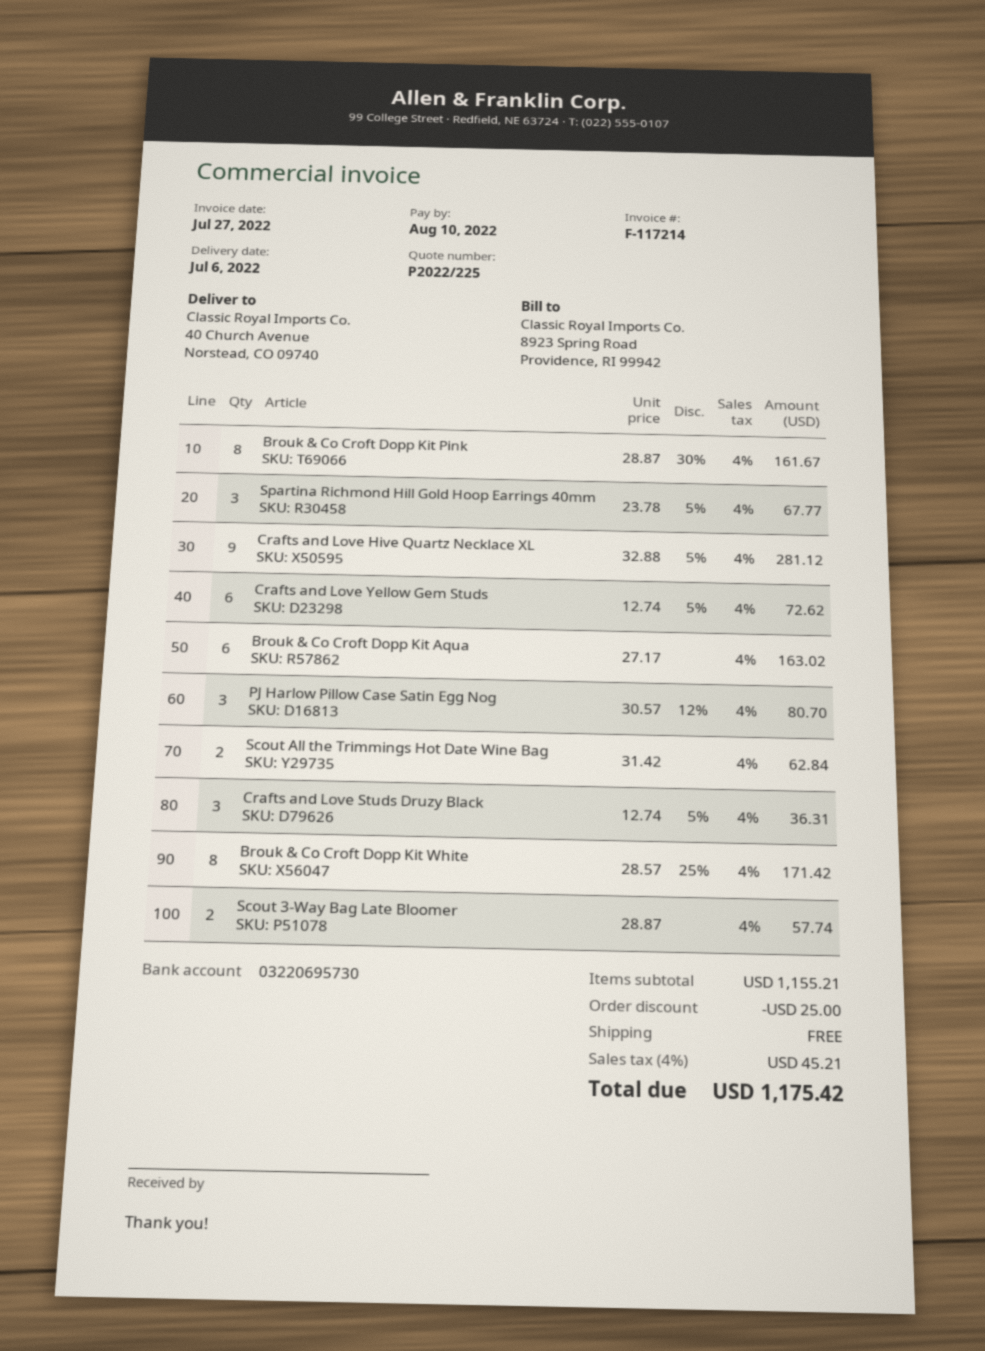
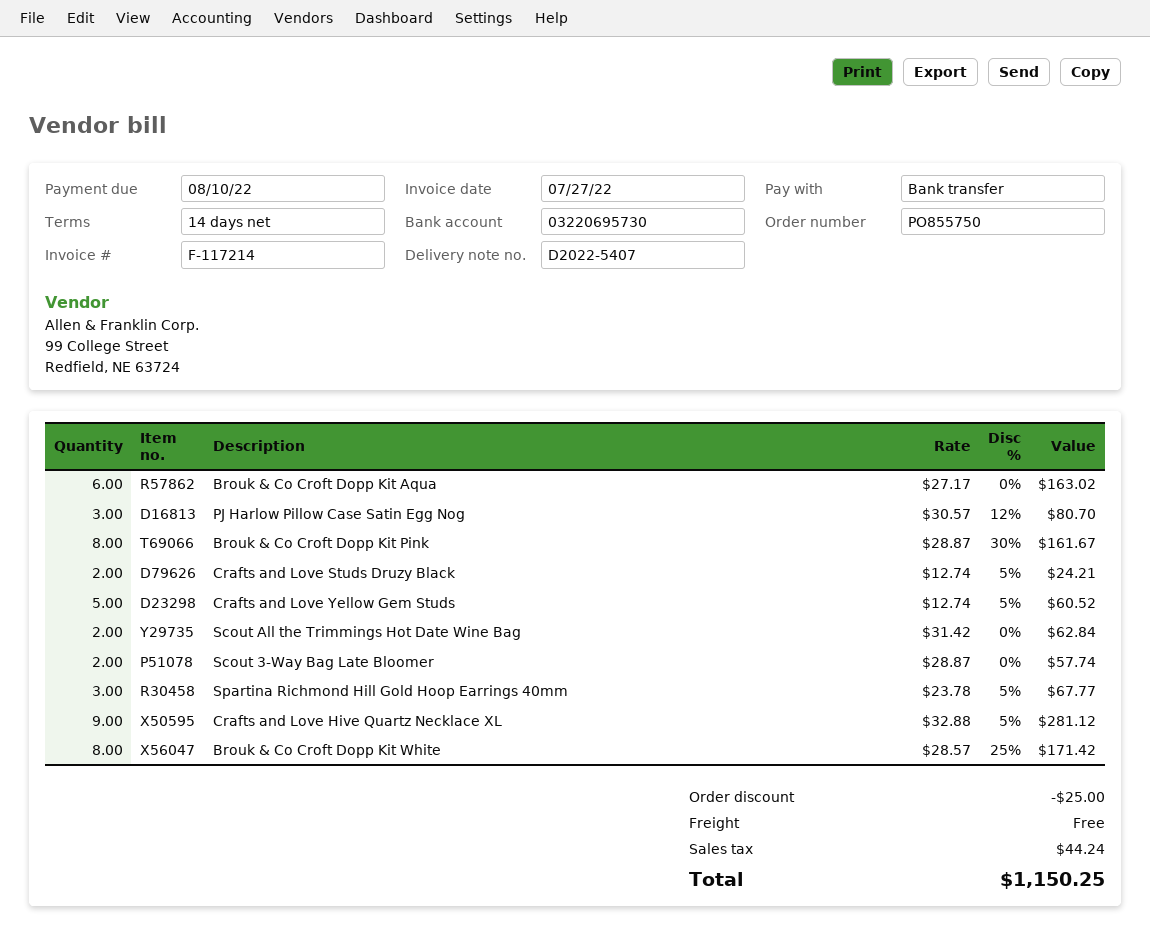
Crafts and Love Yellow Gem Studs: 6 x 12.74 - 5% = 72.62 -> 5 x 12.74 - 5% = 60.52
Crafts and Love Studs Druzy Black: 3 x 12.74 - 5% = 36.31 -> 2 x 12.74 - 5% = 24.21
tax: 45.21 -> 44.24
total: 1175.42 -> 1150.25

